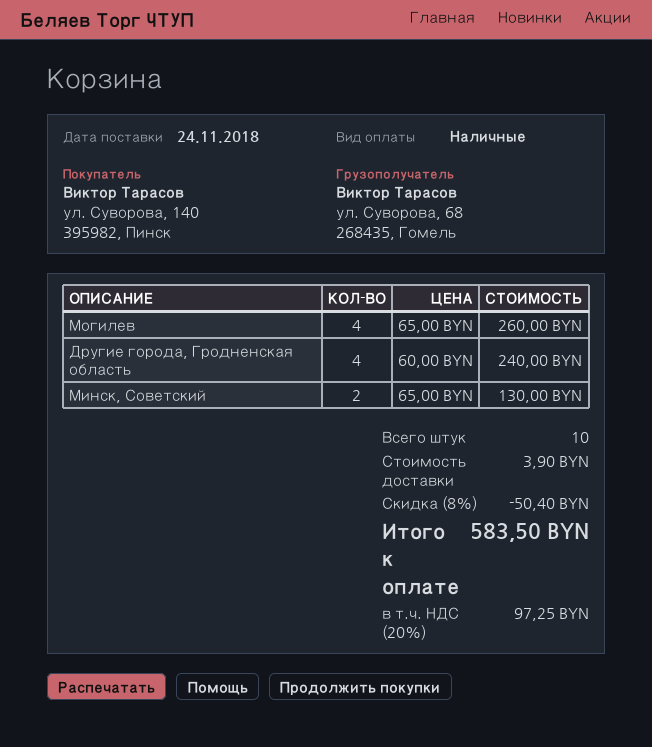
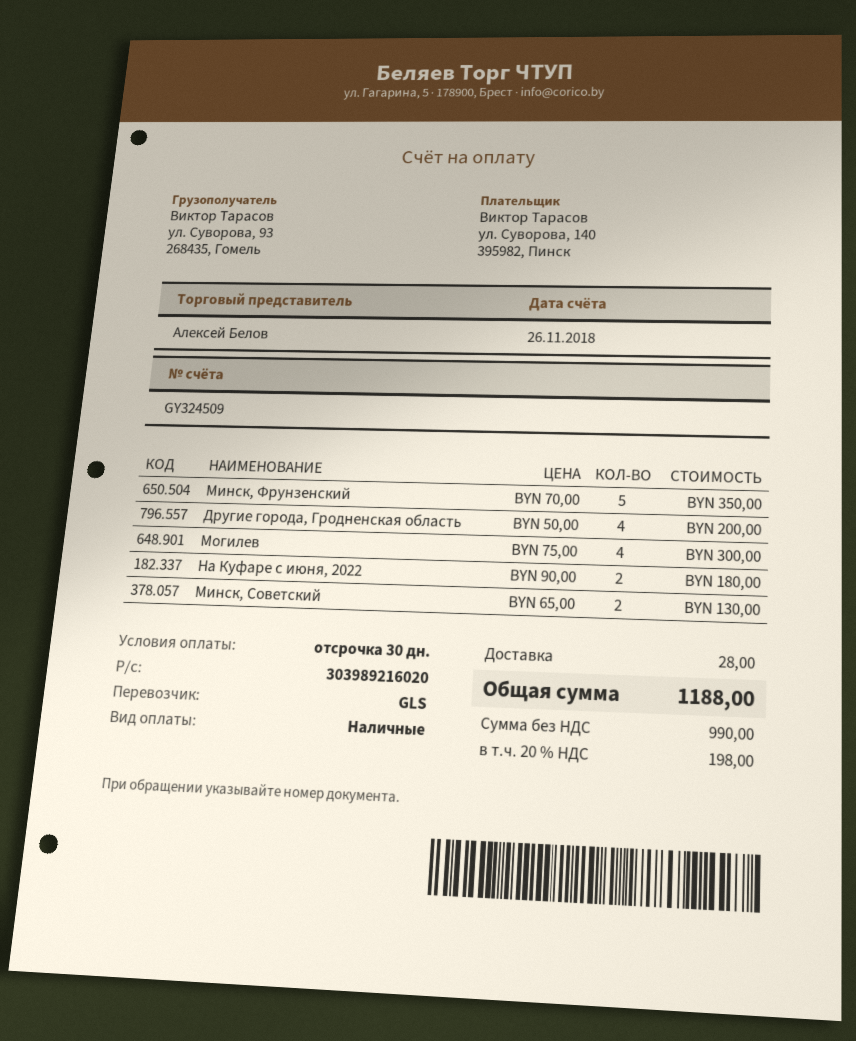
ship to: ул. Суворова, 68, 268435, Гомель -> ул. Суворова, 93, 268435, Гомель
Могилев: 4 x 65.00 = 260.00 -> 4 x 75.00 = 300.00
Другие города, Гродненская область: 4 x 60.00 = 240.00 -> 4 x 50.00 = 200.00
Минск, Фрунзенский: none -> 5 x 70.00 = 350.00
На Куфаре с июня, 2022: none -> 2 x 90.00 = 180.00
discount: 8% = 50.40 -> none
shipping: 3.90 -> 28.00
tax: 20% = 97.25 -> 20% = 198.00
total: 583.50 -> 1188.00

